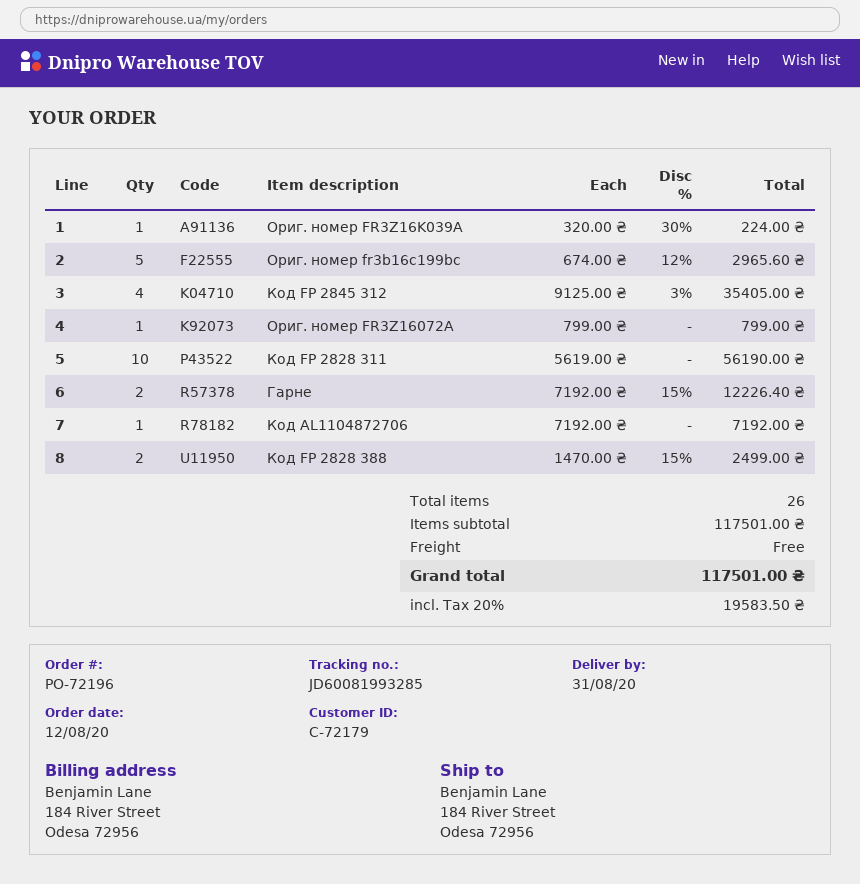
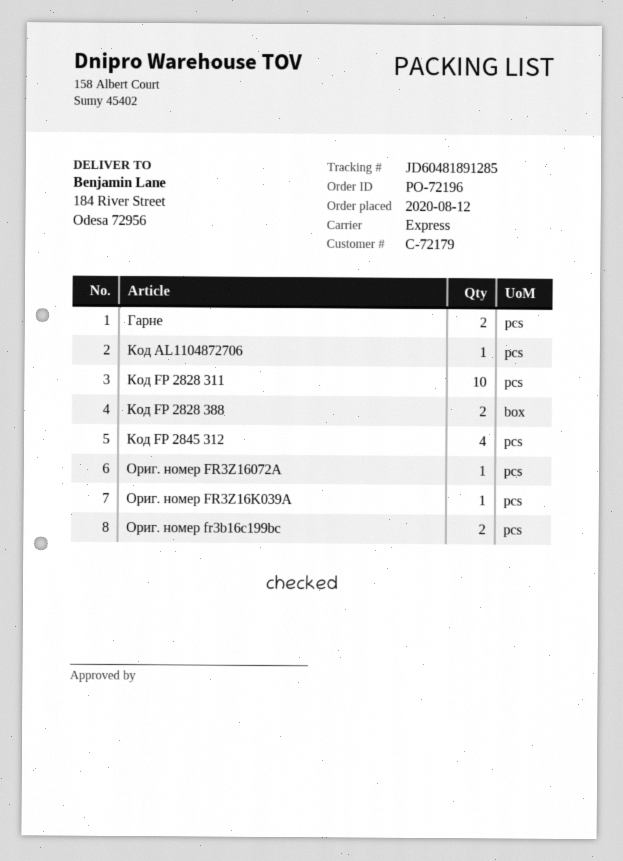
tracking number: JD60081993285 -> JD60481891285
Ориг. номер fr3b16c199bc: 5 -> 2

